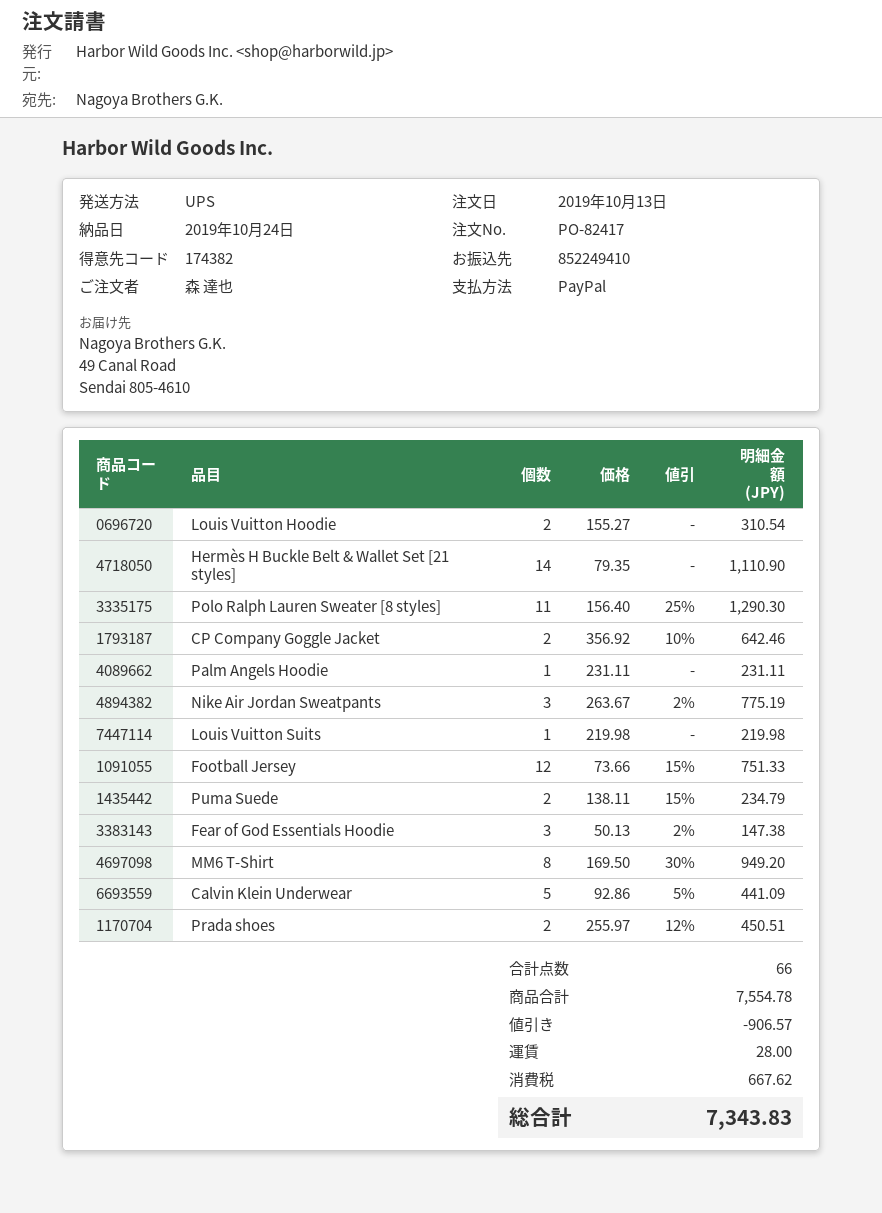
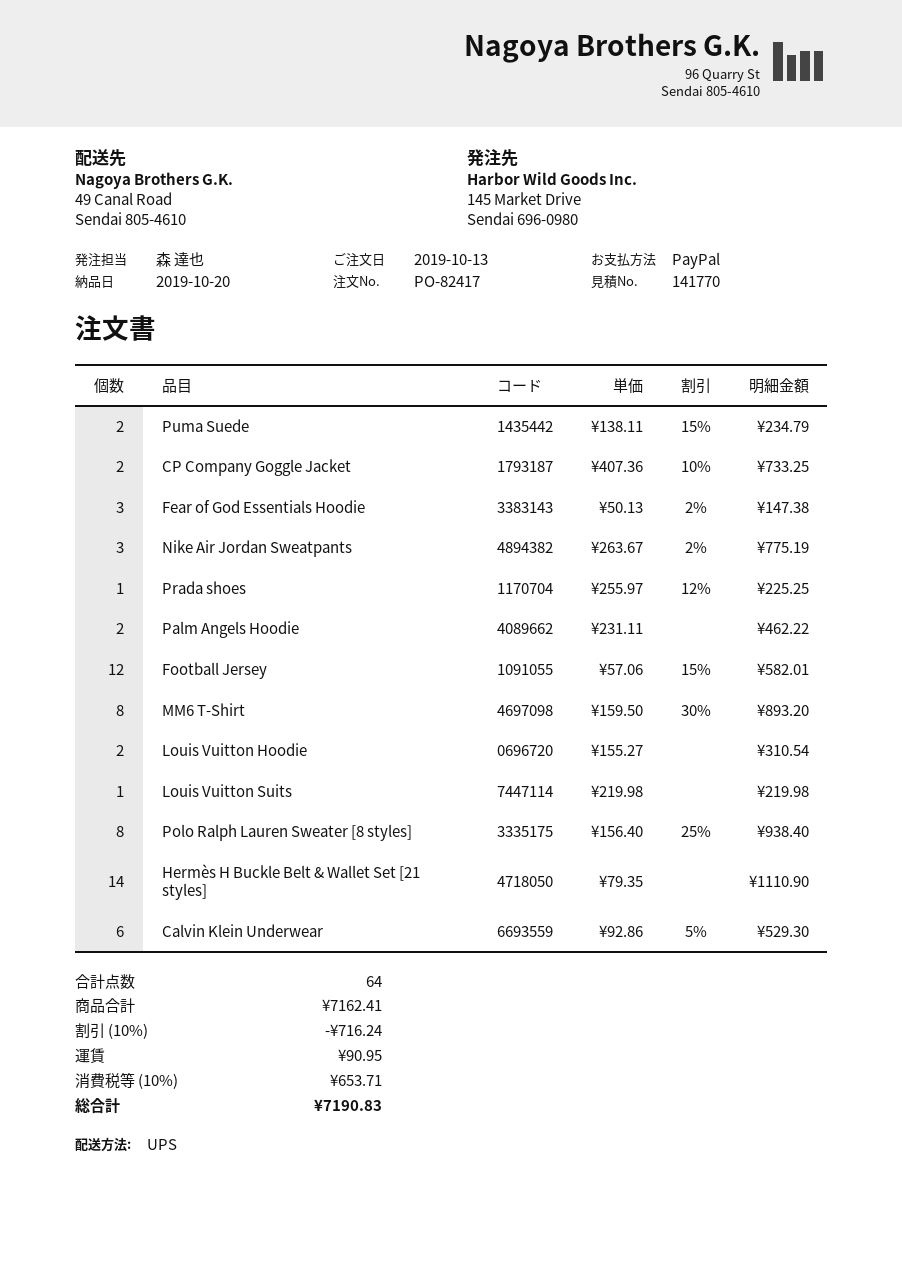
delivery date: 2019-10-24 -> 2019-10-20
Polo Ralph Lauren Sweater [8 styles]: 11 x 156.40 - 25% = 1290.30 -> 8 x 156.40 - 25% = 938.40
CP Company Goggle Jacket: 2 x 356.92 - 10% = 642.46 -> 2 x 407.36 - 10% = 733.25
Palm Angels Hoodie: 1 x 231.11 = 231.11 -> 2 x 231.11 = 462.22
Football Jersey: 12 x 73.66 - 15% = 751.33 -> 12 x 57.06 - 15% = 582.01
MM6 T-Shirt: 8 x 169.50 - 30% = 949.20 -> 8 x 159.50 - 30% = 893.20
Calvin Klein Underwear: 5 x 92.86 - 5% = 441.09 -> 6 x 92.86 - 5% = 529.30
Prada shoes: 2 x 255.97 - 12% = 450.51 -> 1 x 255.97 - 12% = 225.25
total quantity: 66 -> 64
subtotal: 7554.78 -> 7162.41
discount: 906.57 -> 716.24
shipping: 28.00 -> 90.95
tax: 667.62 -> 653.71
total: 7343.83 -> 7190.83

